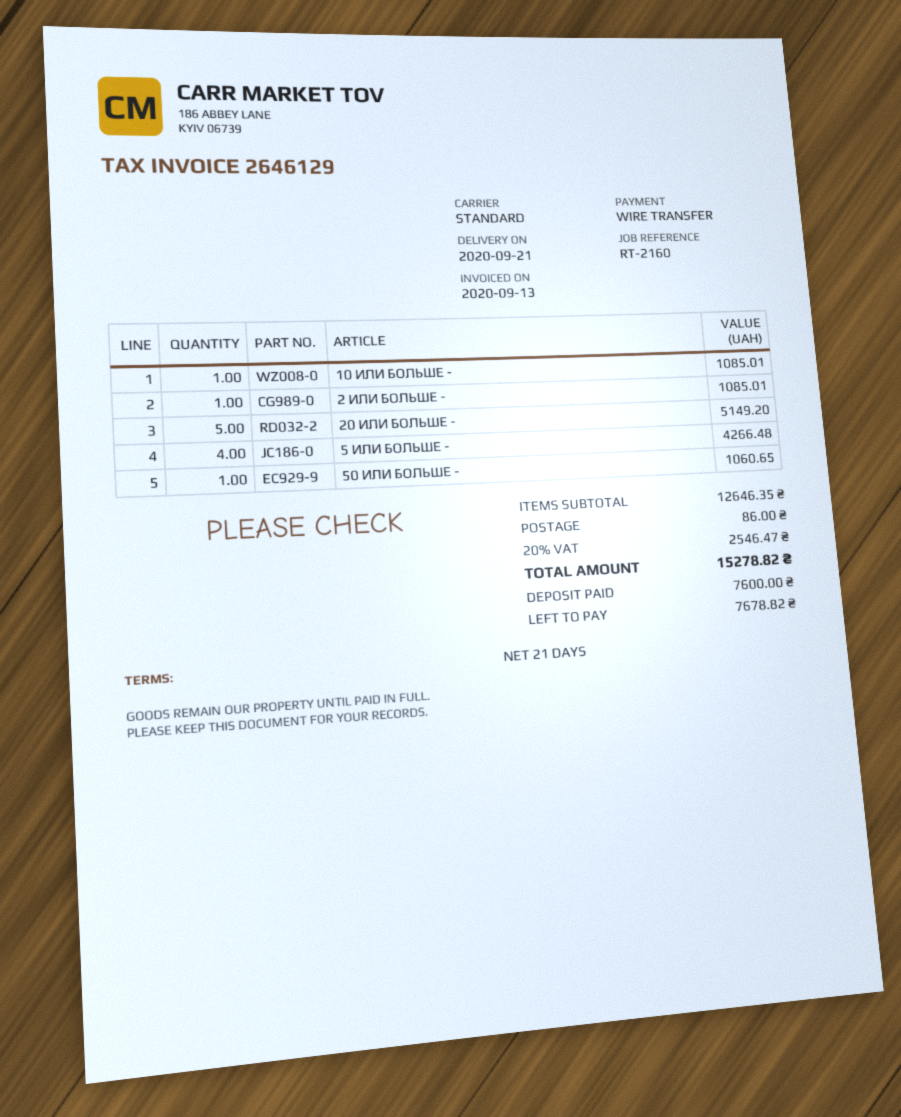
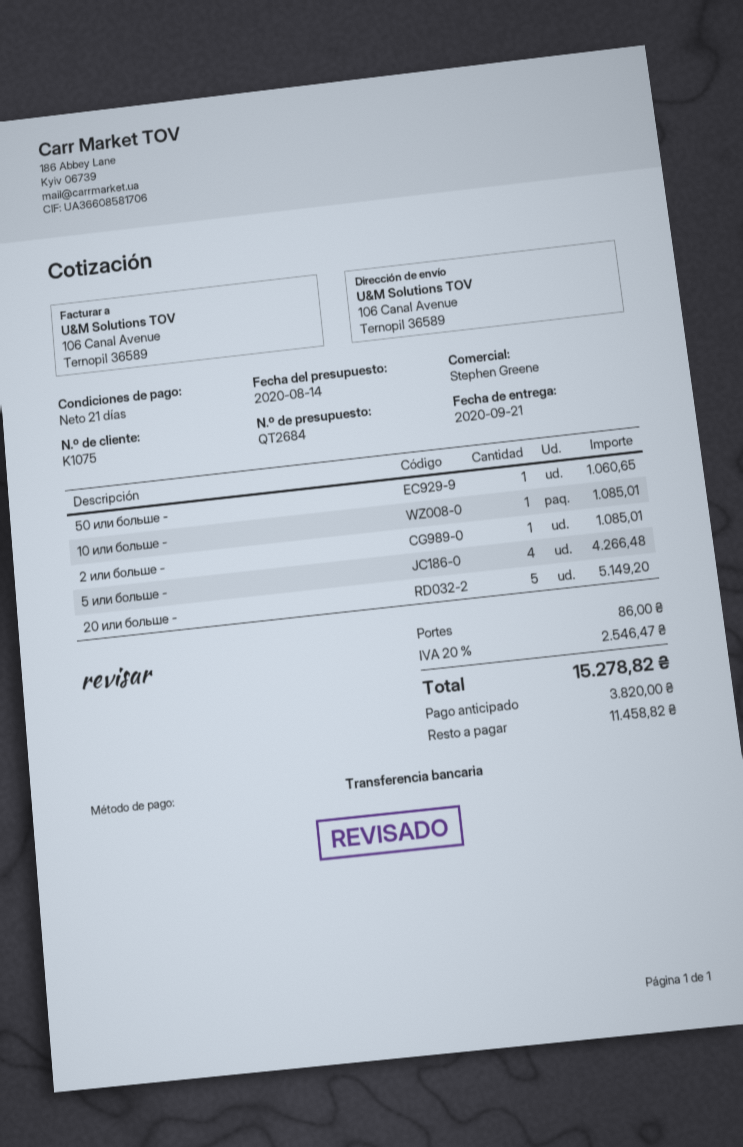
deposit: 7600.00 -> 3820.00
balance: 7678.82 -> 11458.82

